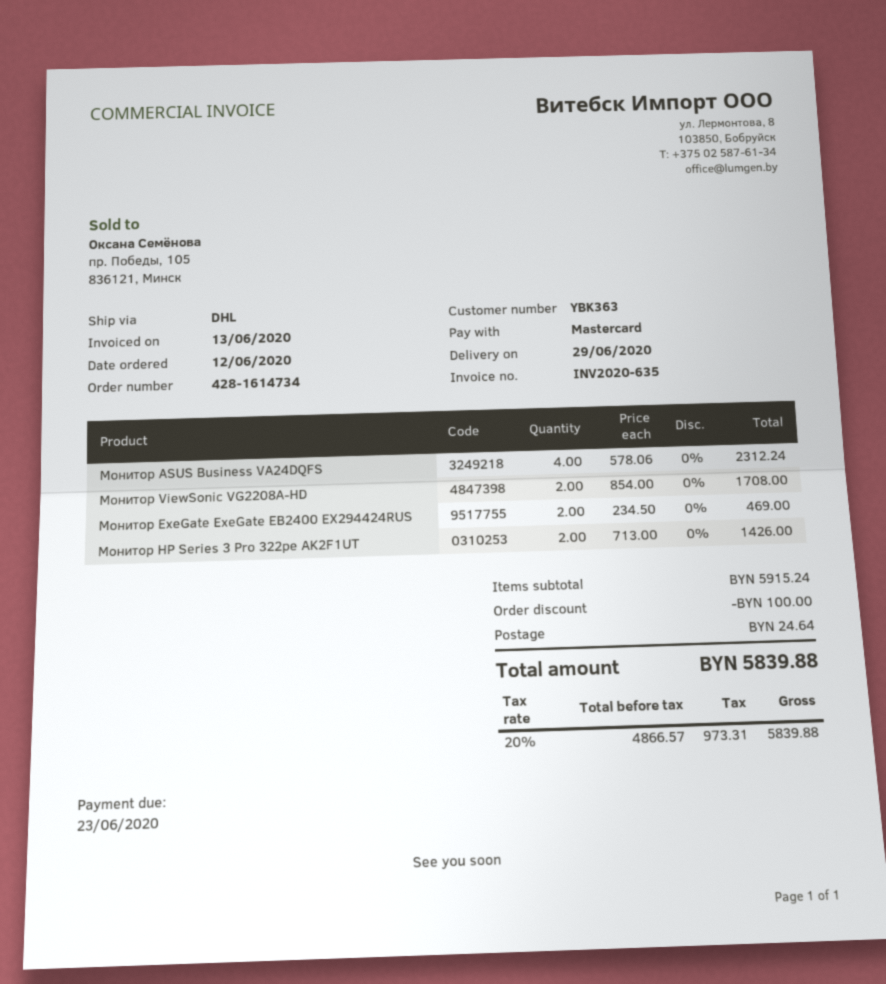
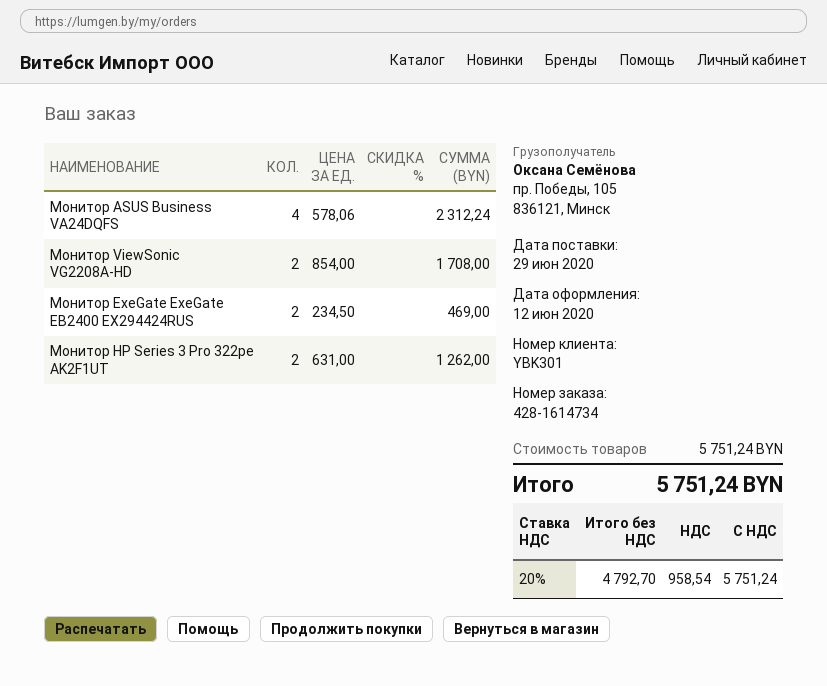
customer number: YBK363 -> YBK301
Монитор HP Series 3 Pro 322pe AK2F1UT: 2 x 713.00 = 1426.00 -> 2 x 631.00 = 1262.00
subtotal: 5915.24 -> 5751.24
discount: 100.00 -> none
shipping: 24.64 -> none
net: 4866.57 -> 4792.70
tax: 20% = 973.31 -> 20% = 958.54
total: 5839.88 -> 5751.24

